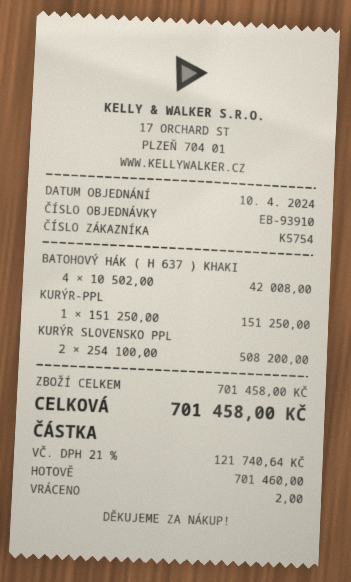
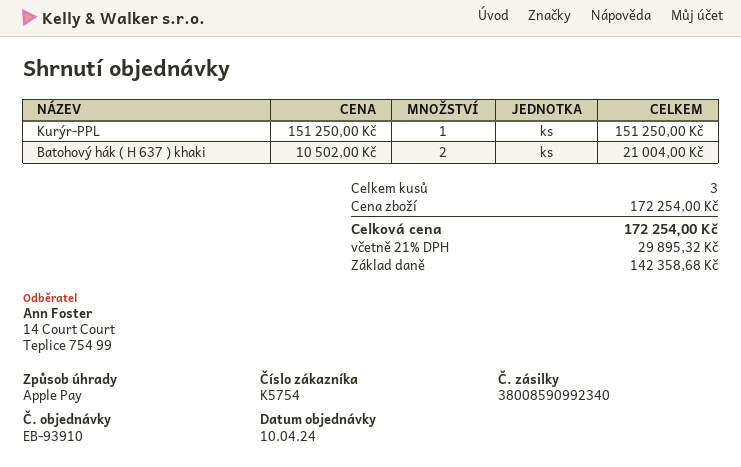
payment method: cash -> Apple Pay
BATOHOVÝ HÁK ( H 637 ) KHAKI: 4 x 10502.00 = 42008.00 -> 2 x 10502.00 = 21004.00
KURÝR SLOVENSKO PPL: 2 x 254100.00 = 508200.00 -> none
subtotal: 701458.00 -> 172254.00
tax: 21% = 121740.64 -> 21% = 29895.32
total: 701458.00 -> 172254.00

